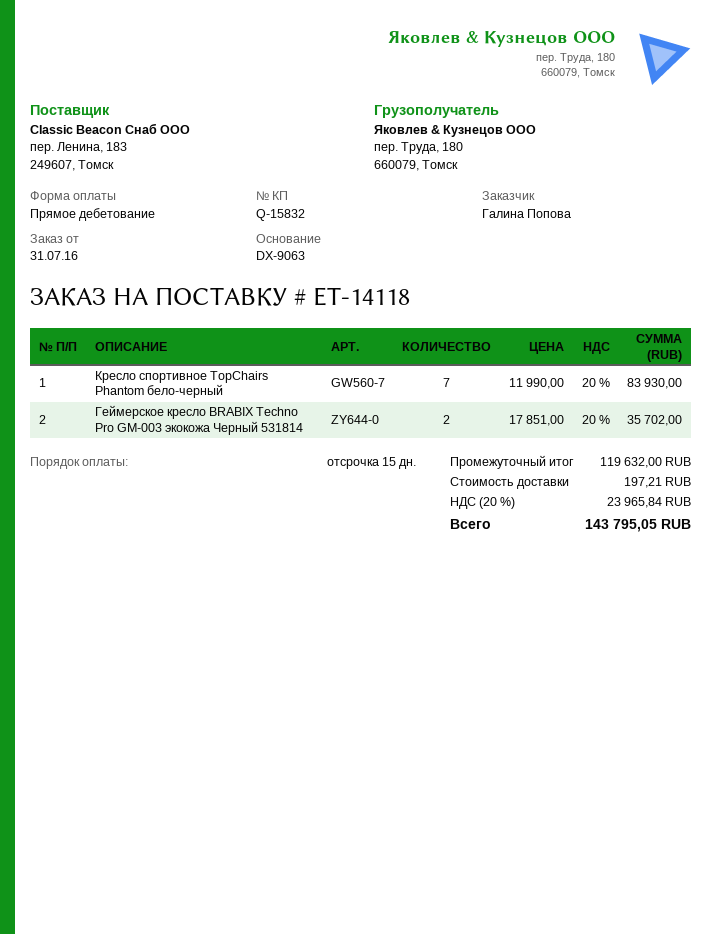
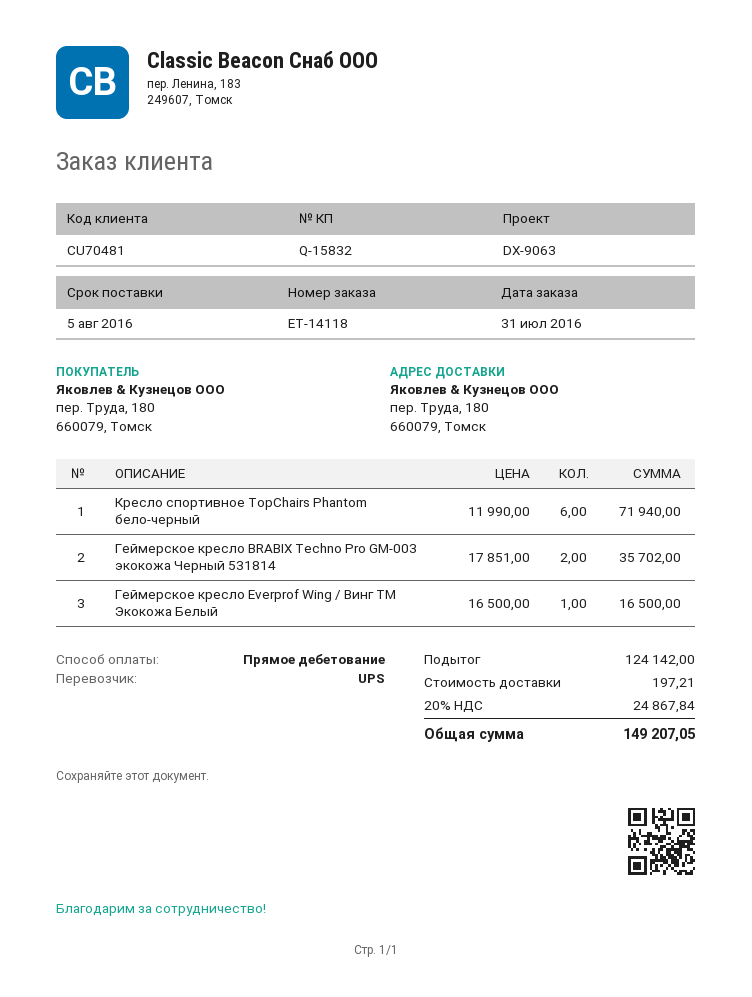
Кресло спортивное TopChairs Phantom бело-черный: 7 x 11990.00 = 83930.00 -> 6 x 11990.00 = 71940.00
Геймерское кресло Everprof Wing / Винг TM Экокожа Белый: none -> 1 x 16500.00 = 16500.00
subtotal: 119632.00 -> 124142.00
tax: 20% = 23965.84 -> 20% = 24867.84
total: 143795.05 -> 149207.05

